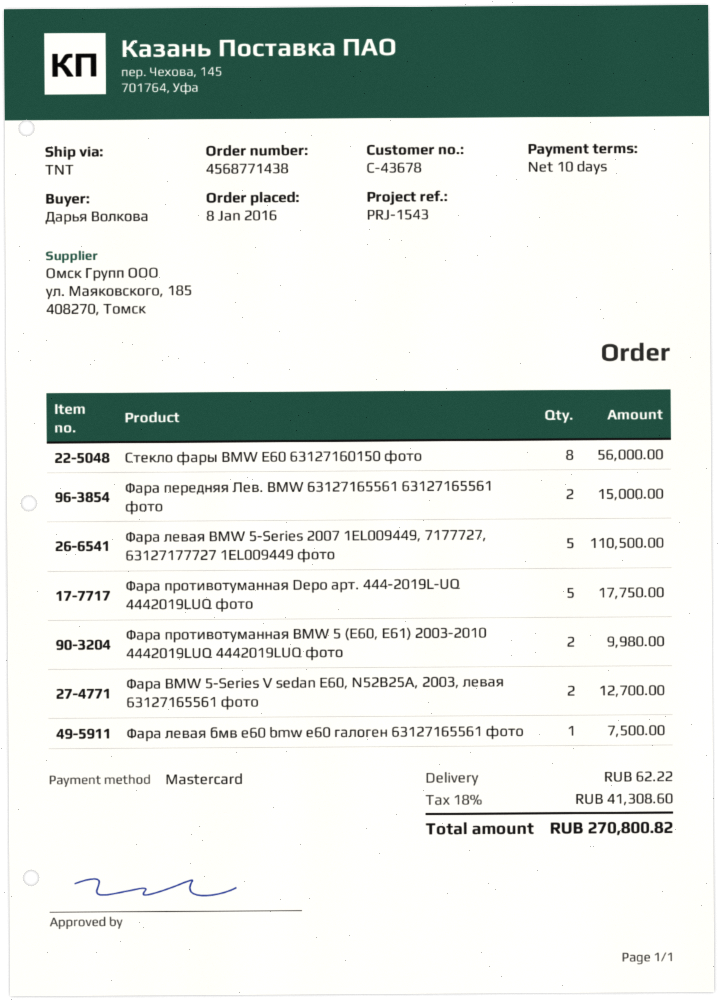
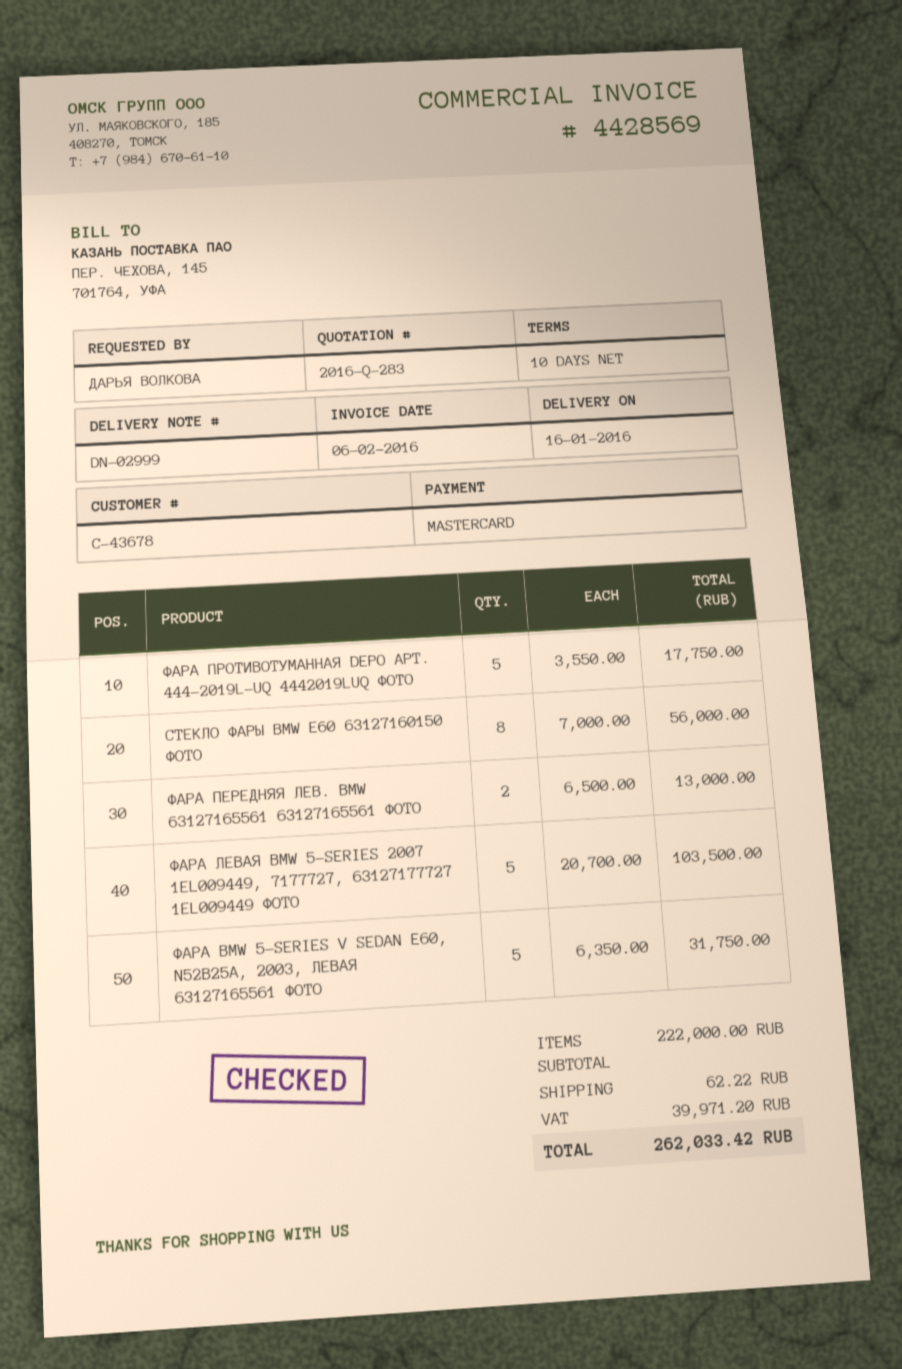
Фара передняя Лев. BMW 63127165561 63127165561 фото: 2 for 15000.00 -> 2 for 13000.00
Фара левая BMW 5-Series 2007 1EL009449, 7177727, 63127177727 1EL009449 фото: 5 for 110500.00 -> 5 for 103500.00
Фара противотуманная BMW 5 (E60, E61) 2003-2010 4442019LUQ 4442019LUQ фото: 2 for 9980.00 -> none
Фара BMW 5-Series V sedan E60, N52B25A, 2003, левая 63127165561 фото: 2 for 12700.00 -> 5 for 31750.00
Фара левая бмв е60 bmw e60 галоген 63127165561 фото: 1 for 7500.00 -> none
tax: 41308.60 -> 39971.20
total: 270800.82 -> 262033.42

